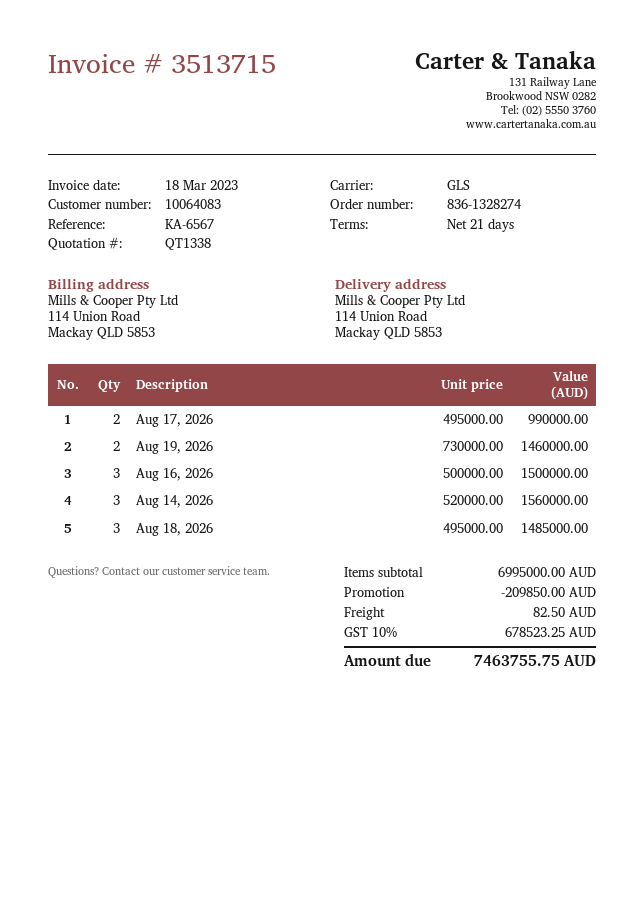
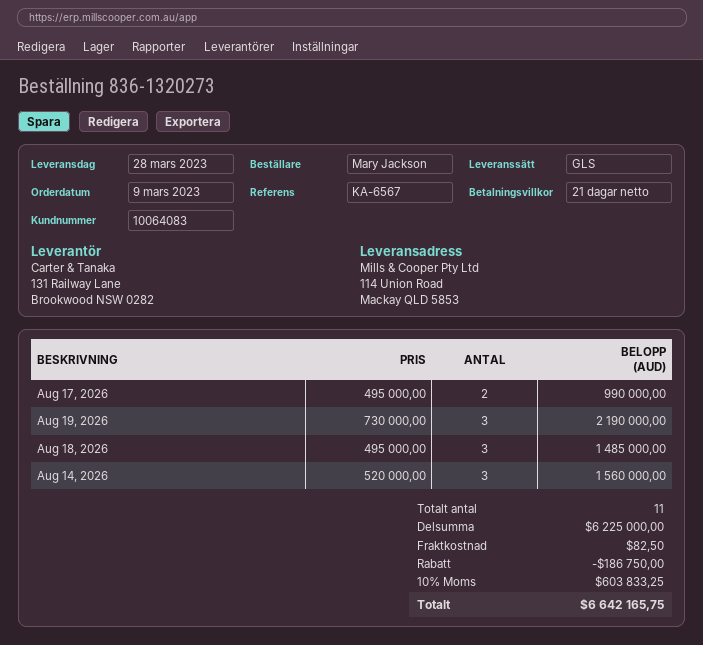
order number: 836-1328274 -> 836-1320273
Aug 19, 2026: 2 x 730000.00 = 1460000.00 -> 3 x 730000.00 = 2190000.00
Aug 16, 2026: 3 x 500000.00 = 1500000.00 -> none
subtotal: 6995000.00 -> 6225000.00
discount: 209850.00 -> 186750.00
tax: 10% = 678523.25 -> 10% = 603833.25
total: 7463755.75 -> 6642165.75

